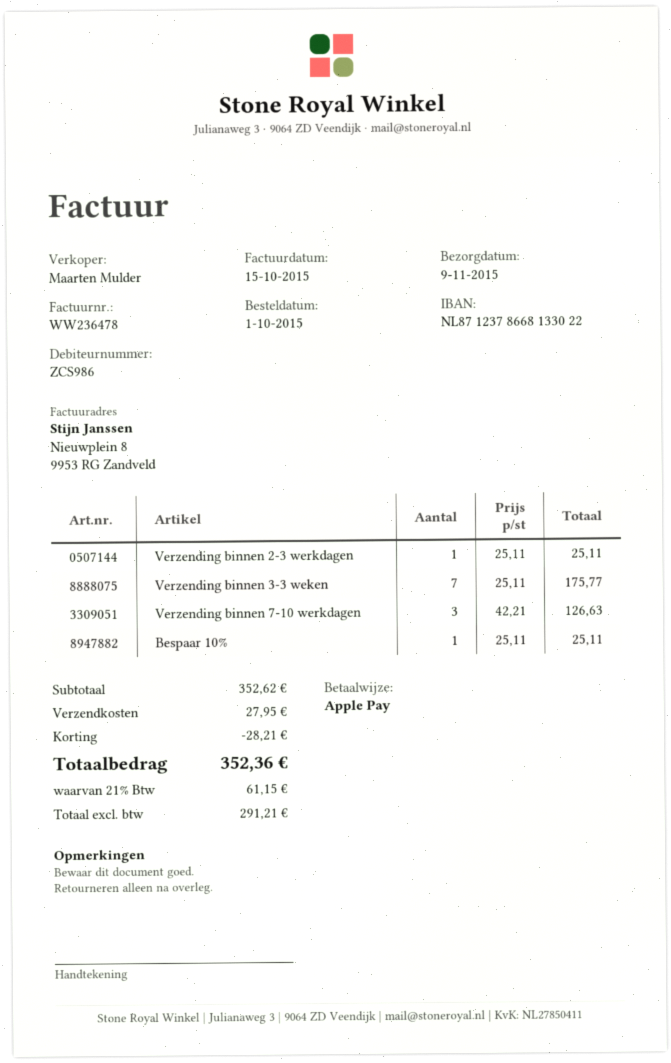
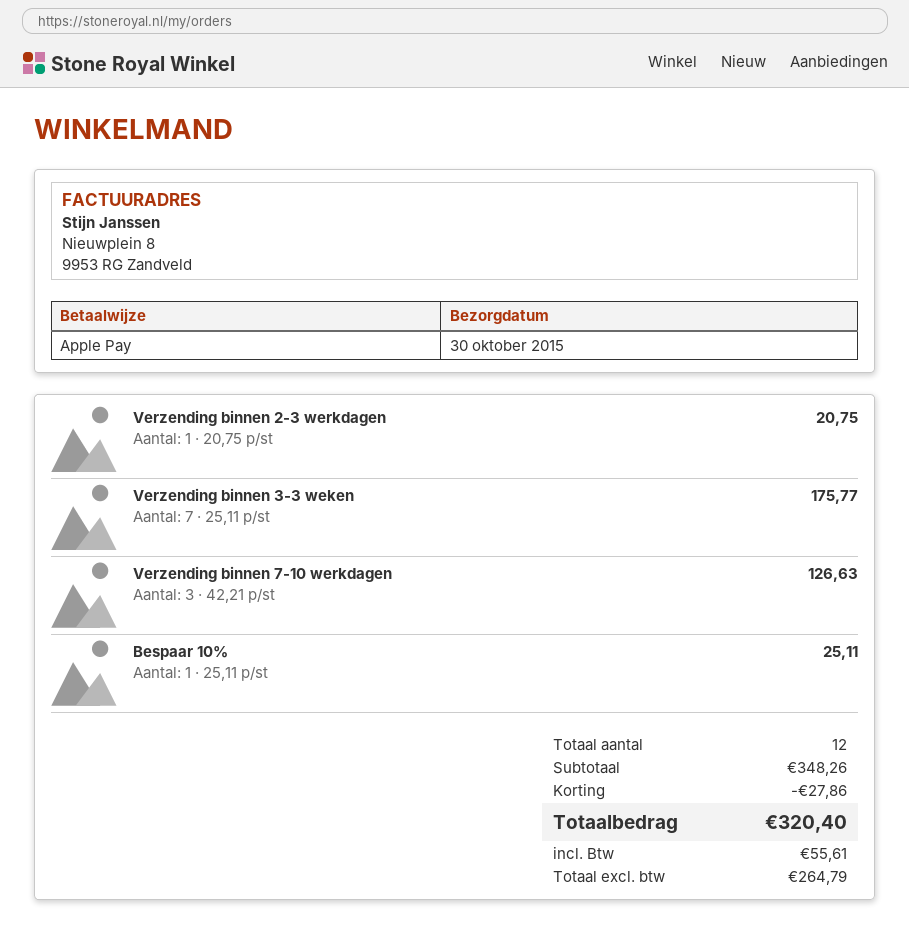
delivery date: 2015-11-09 -> 2015-10-30
Verzending binnen 2-3 werkdagen: 1 x 25.11 = 25.11 -> 1 x 20.75 = 20.75
subtotal: 352.62 -> 348.26
discount: 28.21 -> 27.86
shipping: 27.95 -> none
net: 291.21 -> 264.79
tax: 61.15 -> 55.61
total: 352.36 -> 320.40

